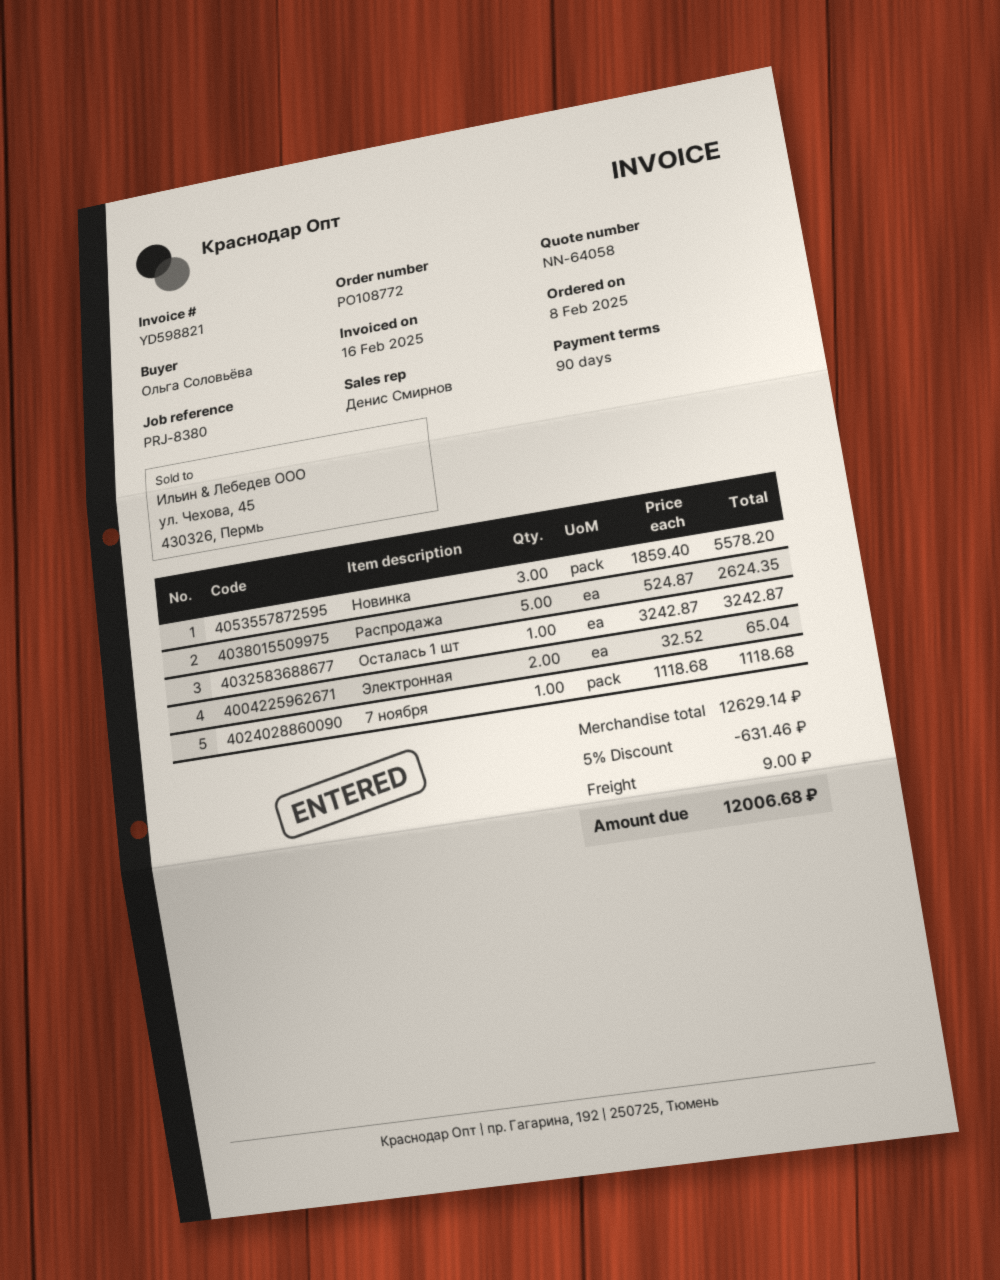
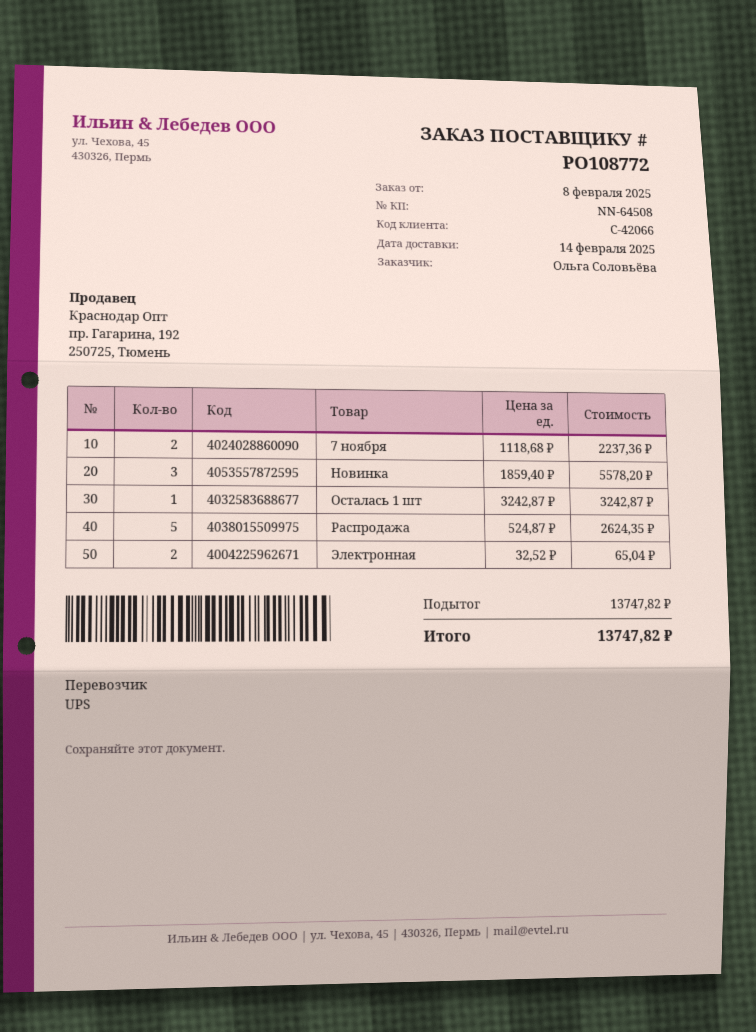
quote number: NN-64058 -> NN-64508
7 ноября: 1 x 1118.68 = 1118.68 -> 2 x 1118.68 = 2237.36
subtotal: 12629.14 -> 13747.82
discount: 5% = 631.46 -> none
shipping: 9.00 -> none
total: 12006.68 -> 13747.82

